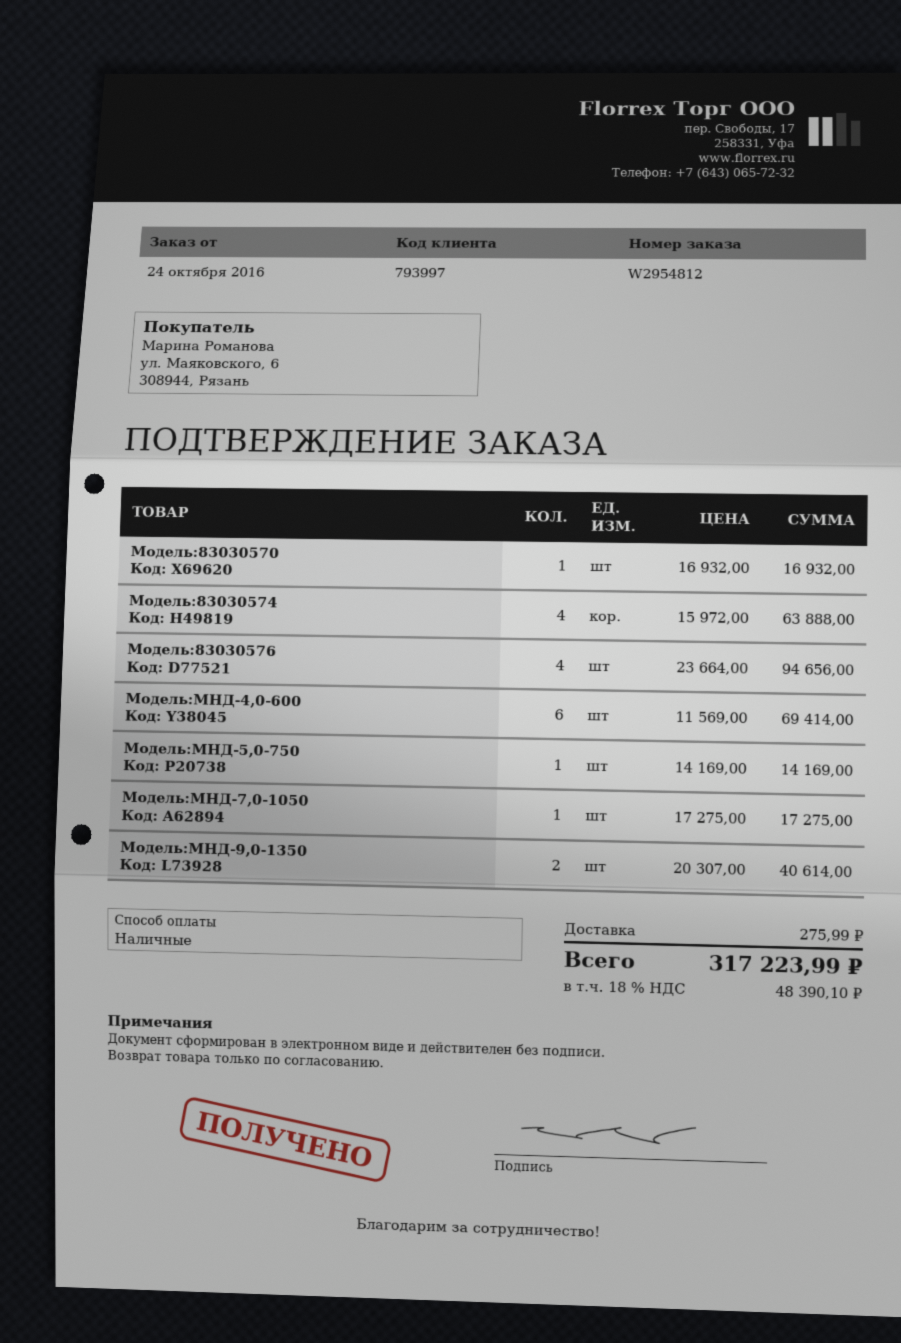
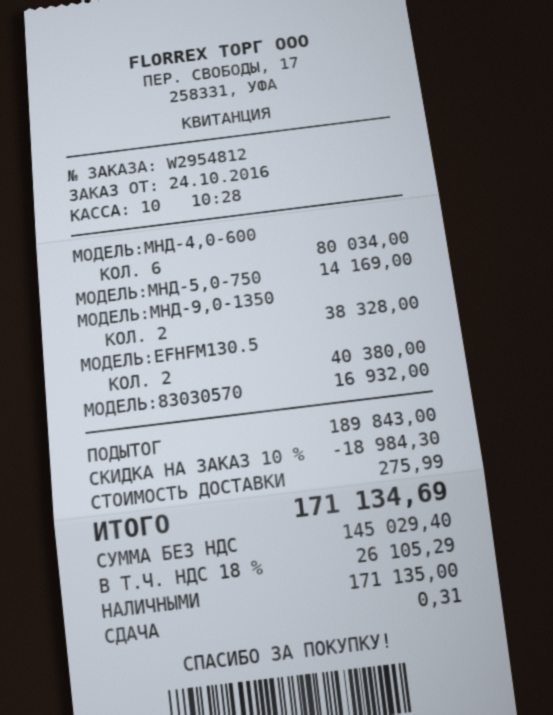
Модель:83030574: 4 for 63888.00 -> none
Модель:83030576: 4 for 94656.00 -> none
Модель:МНД-4,0-600: 6 for 69414.00 -> 6 for 80034.00
Модель:МНД-7,0-1050: 1 for 17275.00 -> none
Модель:МНД-9,0-1350: 2 for 40614.00 -> 2 for 38328.00
МОДЕЛЬ:EFHFM130.5: none -> 2 for 40380.00
discount: none -> 10% = 18984.30
tax: 18% = 48390.10 -> 18% = 26105.29
total: 317223.99 -> 171134.69

